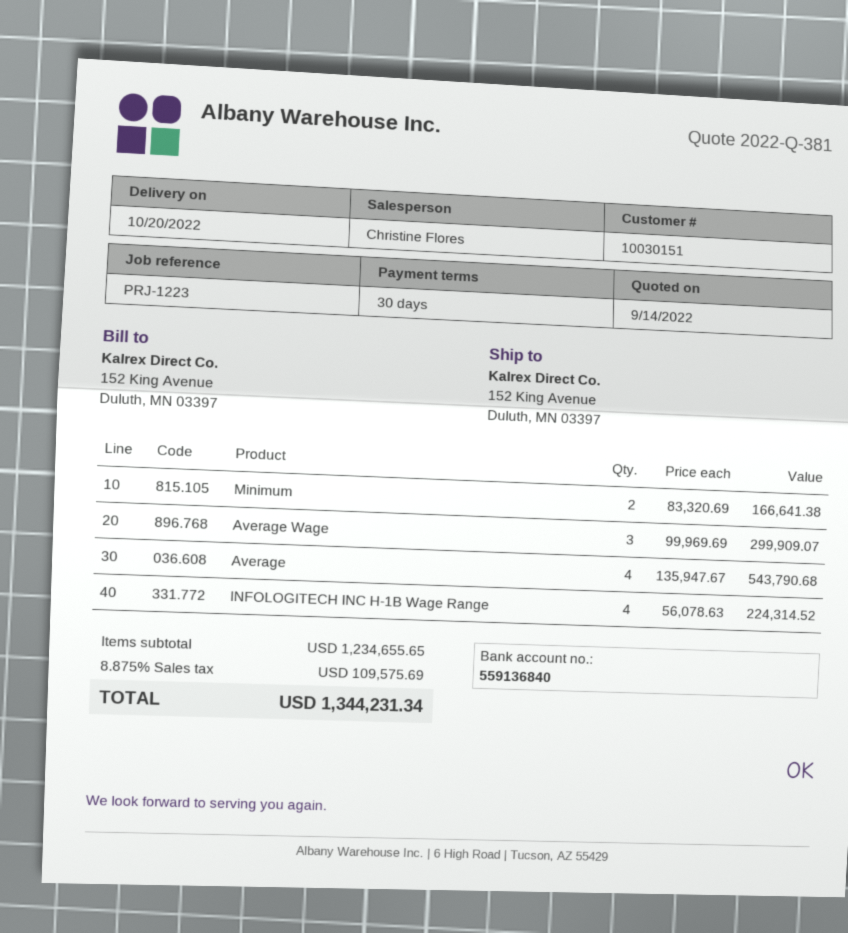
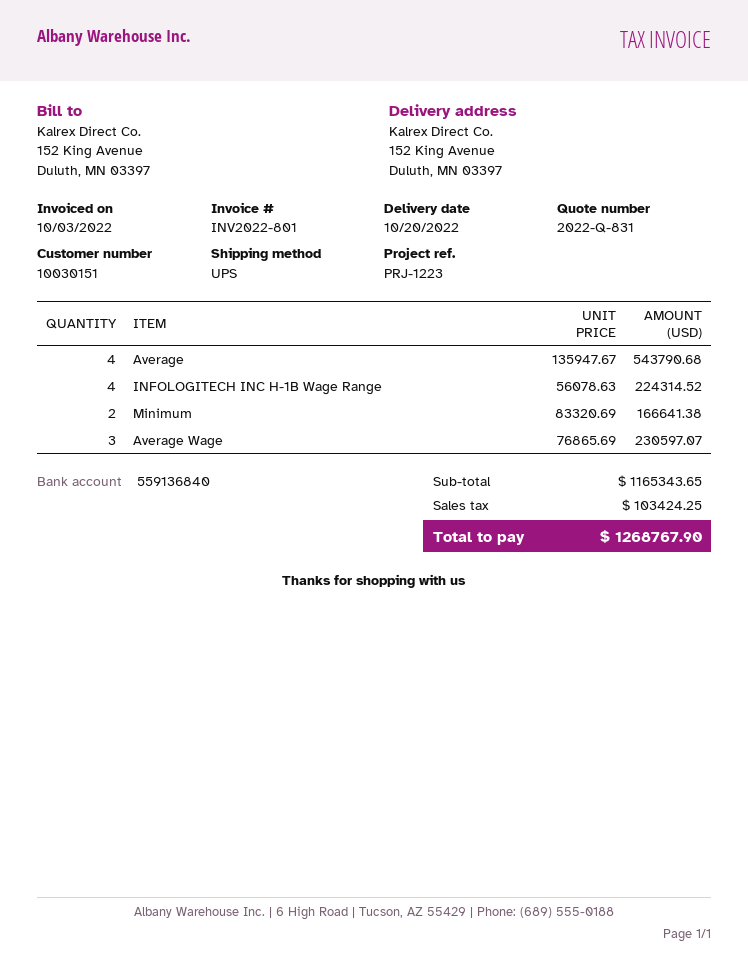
quote number: 2022-Q-381 -> 2022-Q-831
Average Wage: 3 x 99969.69 = 299909.07 -> 3 x 76865.69 = 230597.07
subtotal: 1234655.65 -> 1165343.65
tax: 109575.69 -> 103424.25
total: 1344231.34 -> 1268767.90

